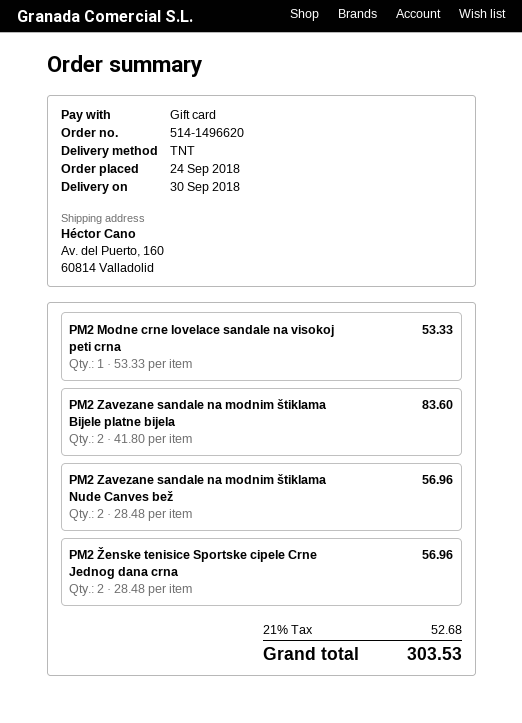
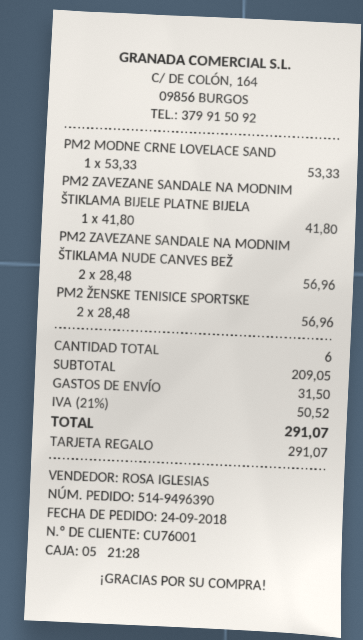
order number: 514-1496620 -> 514-9496390
PM2 Zavezane sandale na modnim štiklama Bijele platne bijela: 2 x 41.80 = 83.60 -> 1 x 41.80 = 41.80
shipping: none -> 31.50
tax: 21% = 52.68 -> 21% = 50.52
total: 303.53 -> 291.07

